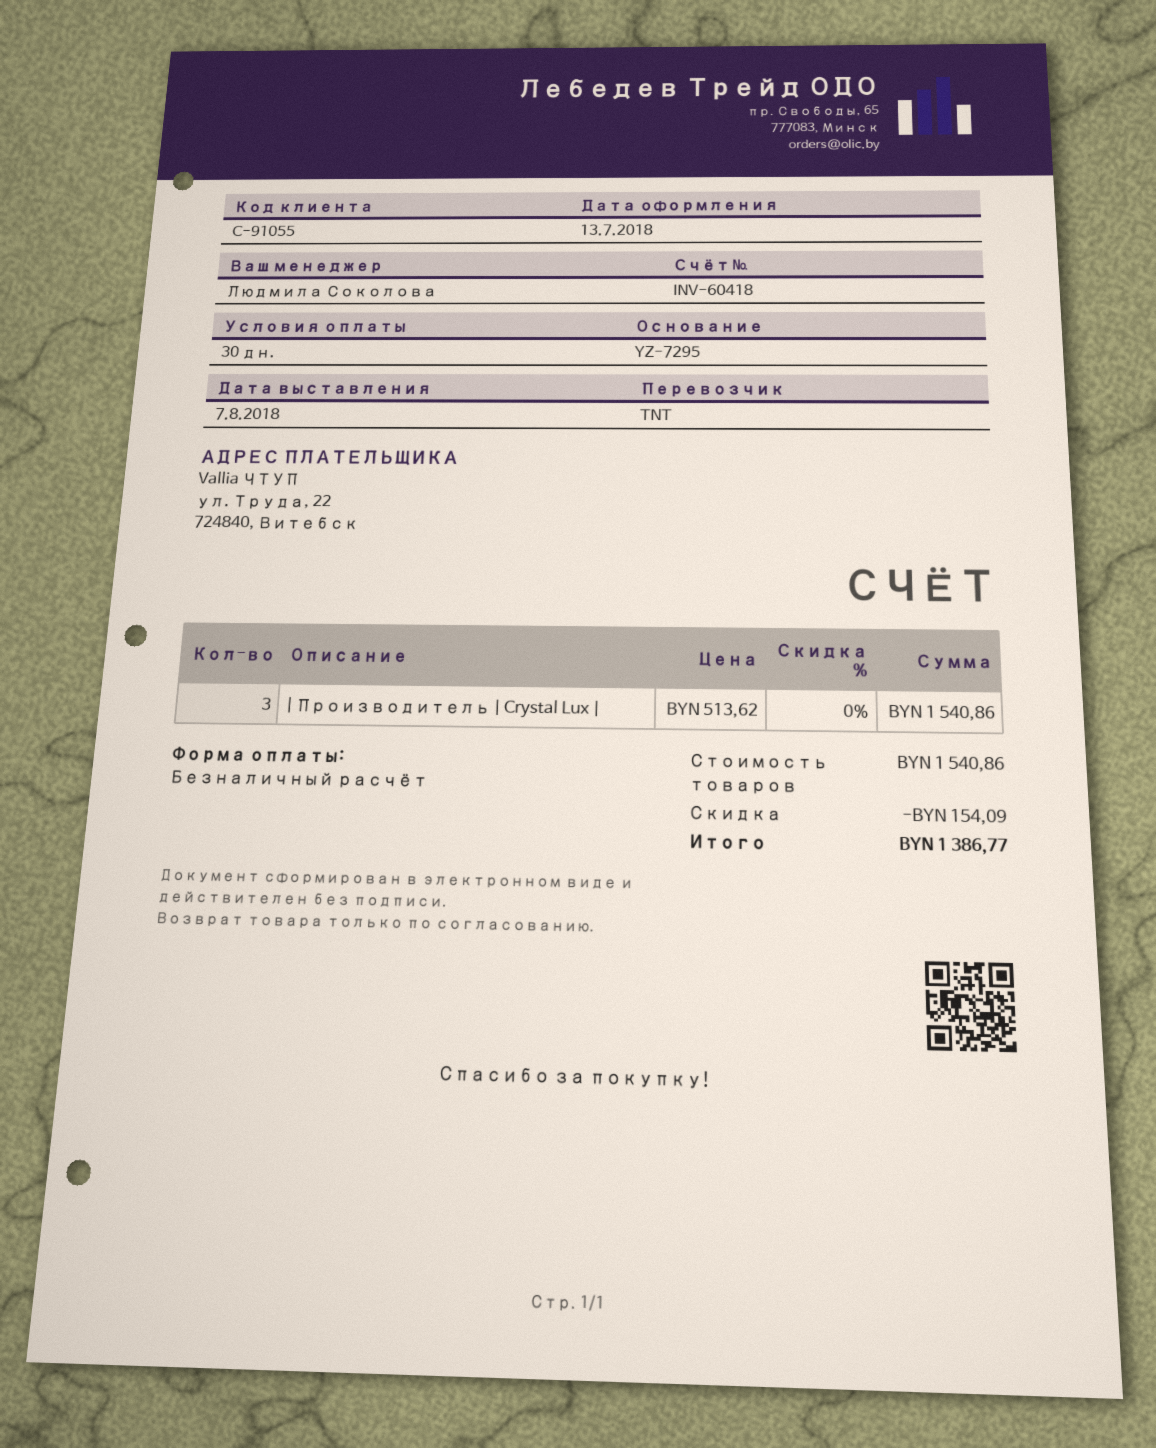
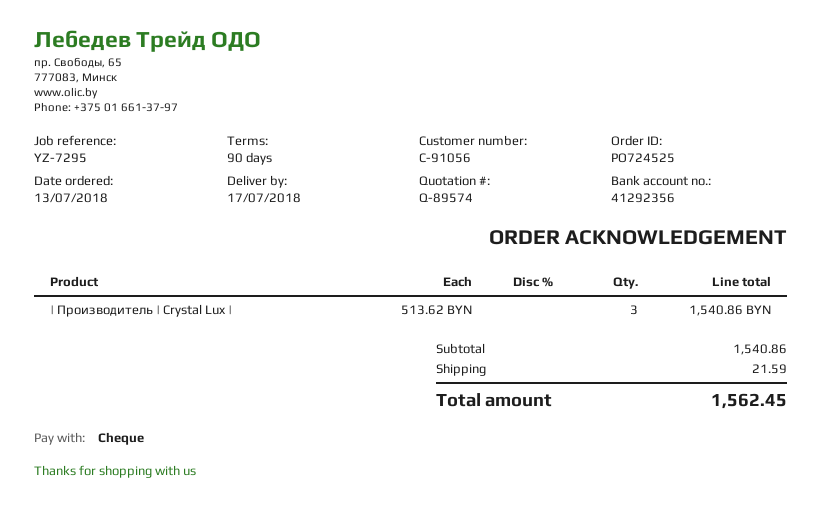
payment terms: 30 days -> 90 days
customer number: C-91055 -> C-91056
payment method: bank transfer -> cheque
discount: 154.09 -> none
shipping: none -> 21.59
total: 1386.77 -> 1562.45

